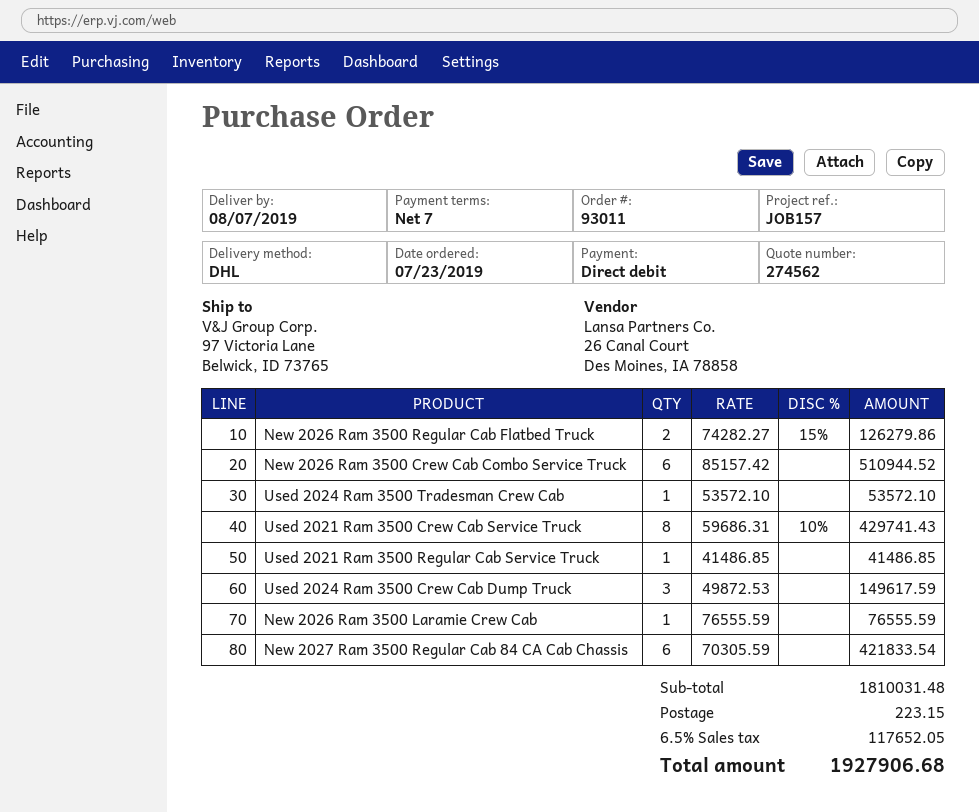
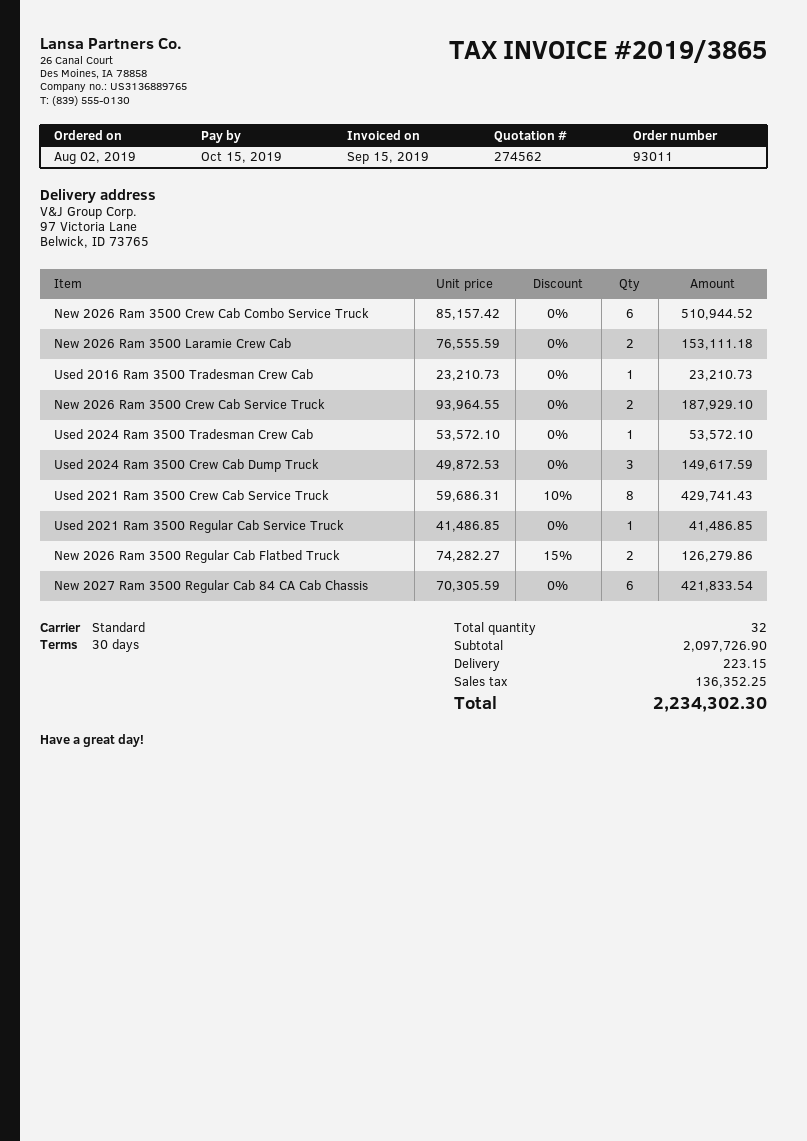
order date: 2019-07-23 -> 2019-08-02
payment terms: 7 days -> 30 days
shipping method: DHL -> standard
New 2026 Ram 3500 Laramie Crew Cab: 1 x 76555.59 = 76555.59 -> 2 x 76555.59 = 153111.18
Used 2016 Ram 3500 Tradesman Crew Cab: none -> 1 x 23210.73 = 23210.73
New 2026 Ram 3500 Crew Cab Service Truck: none -> 2 x 93964.55 = 187929.10
subtotal: 1810031.48 -> 2097726.90
tax: 117652.05 -> 136352.25
total: 1927906.68 -> 2234302.30

